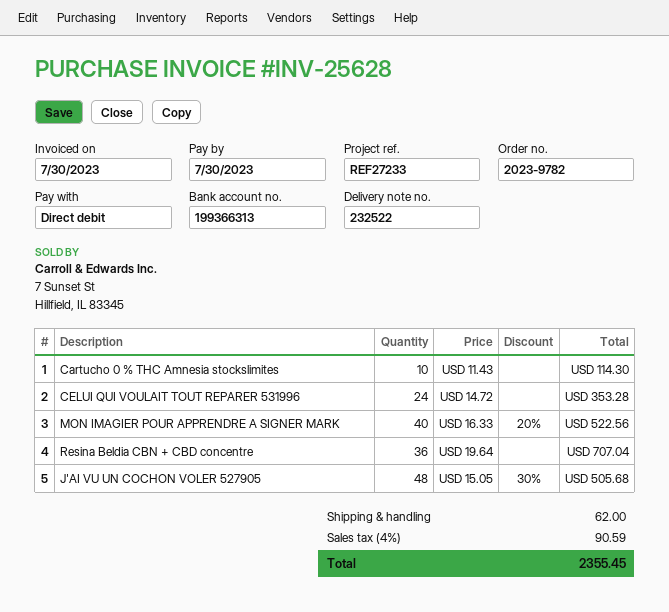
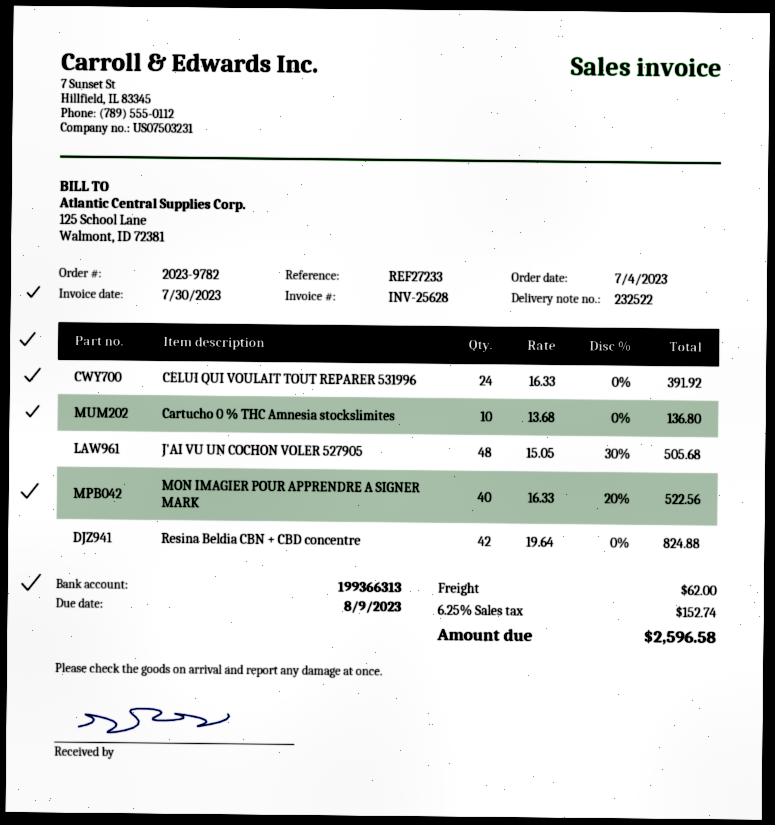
due date: 2023-07-30 -> 2023-08-09
Cartucho 0 % THC Amnesia stockslimites: 10 x 11.43 = 114.30 -> 10 x 13.68 = 136.80
CELUI QUI VOULAIT TOUT REPARER 531996: 24 x 14.72 = 353.28 -> 24 x 16.33 = 391.92
Resina Beldia CBN + CBD concentre: 36 x 19.64 = 707.04 -> 42 x 19.64 = 824.88
tax: 4% = 90.59 -> 6.25% = 152.74
total: 2355.45 -> 2596.58

